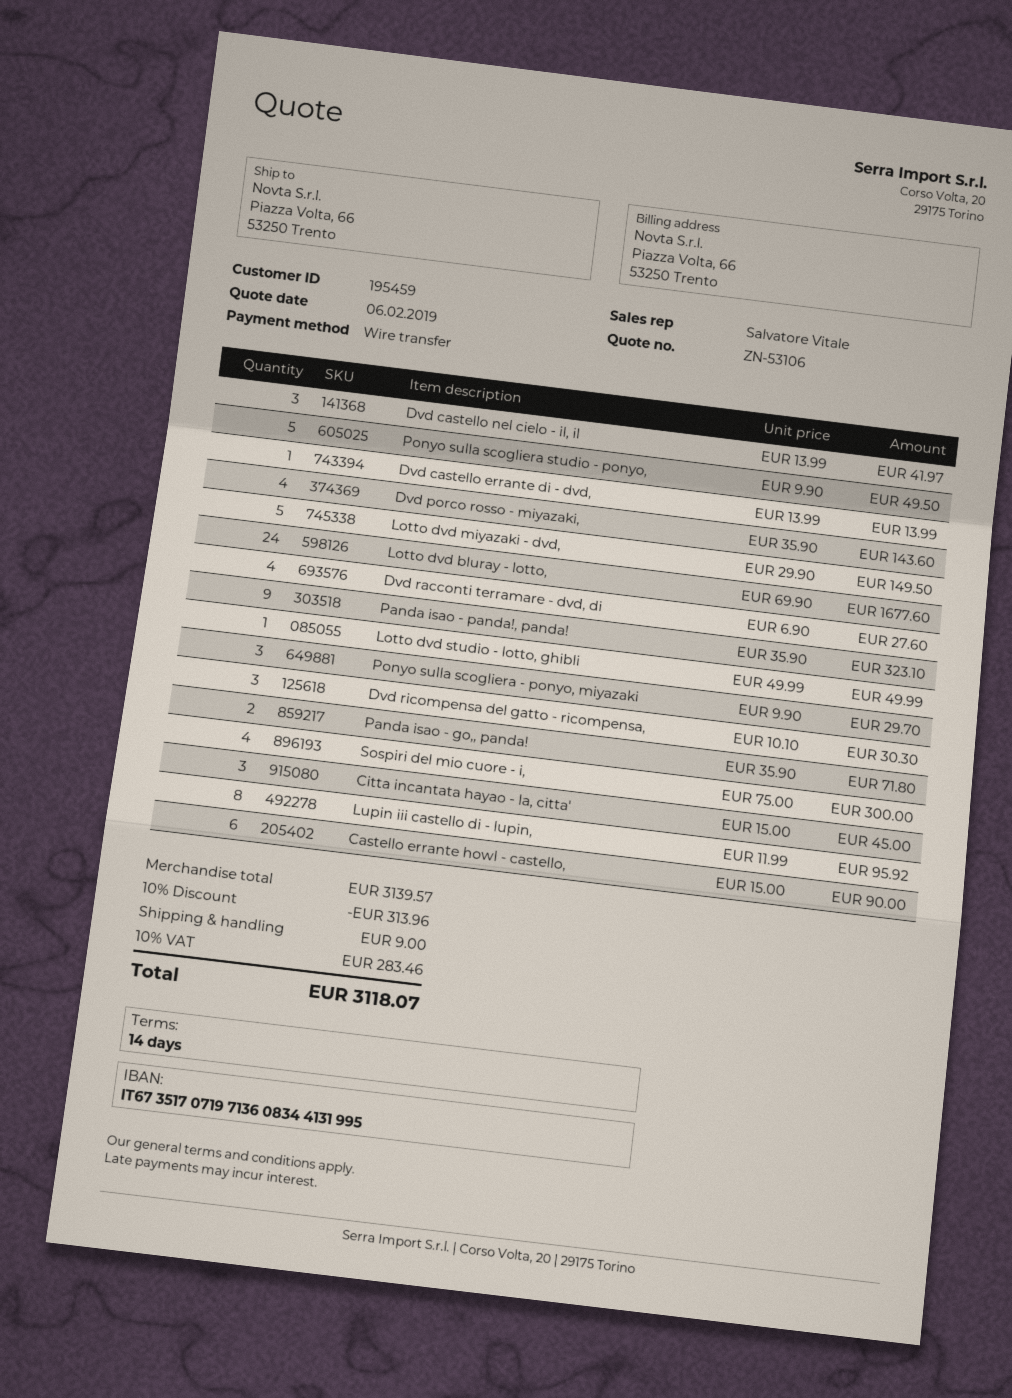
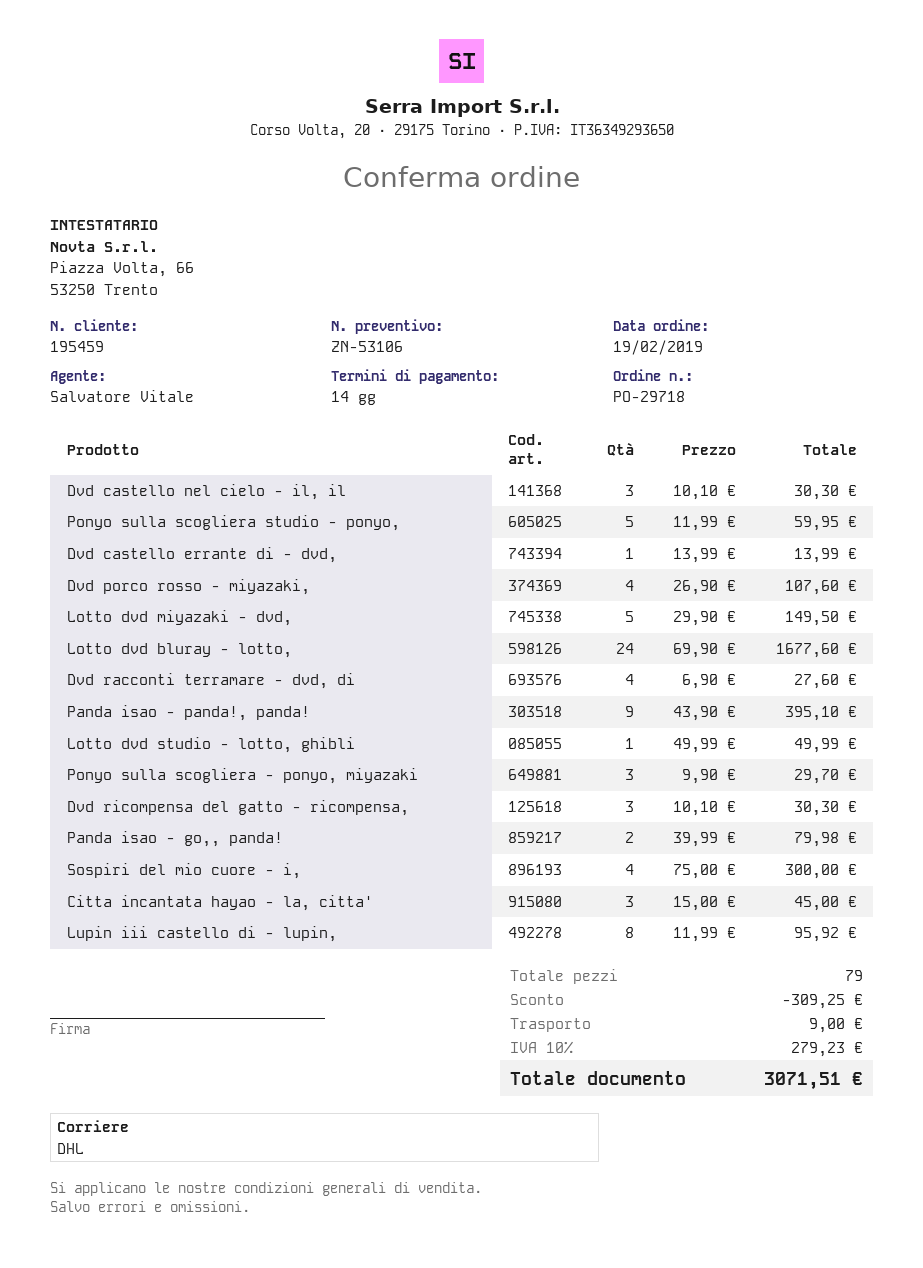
Dvd castello nel cielo - il, il: 3 x 13.99 = 41.97 -> 3 x 10.10 = 30.30
Ponyo sulla scogliera studio - ponyo,: 5 x 9.90 = 49.50 -> 5 x 11.99 = 59.95
Dvd porco rosso - miyazaki,: 4 x 35.90 = 143.60 -> 4 x 26.90 = 107.60
Panda isao - panda!, panda!: 9 x 35.90 = 323.10 -> 9 x 43.90 = 395.10
Panda isao - go,, panda!: 2 x 35.90 = 71.80 -> 2 x 39.99 = 79.98
Castello errante howl - castello,: 6 x 15.00 = 90.00 -> none
discount: 313.96 -> 309.25
tax: 10% = 283.46 -> 10% = 279.23
total: 3118.07 -> 3071.51

